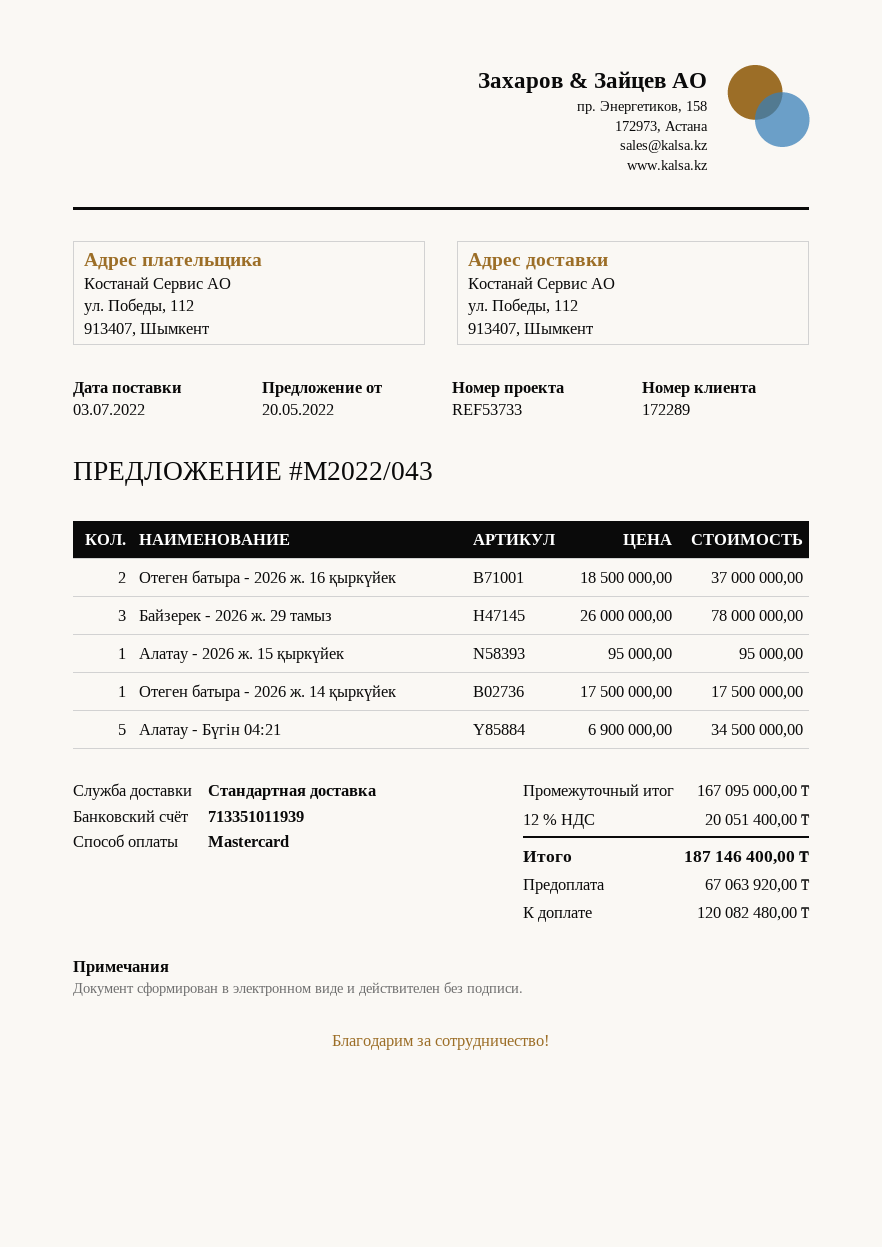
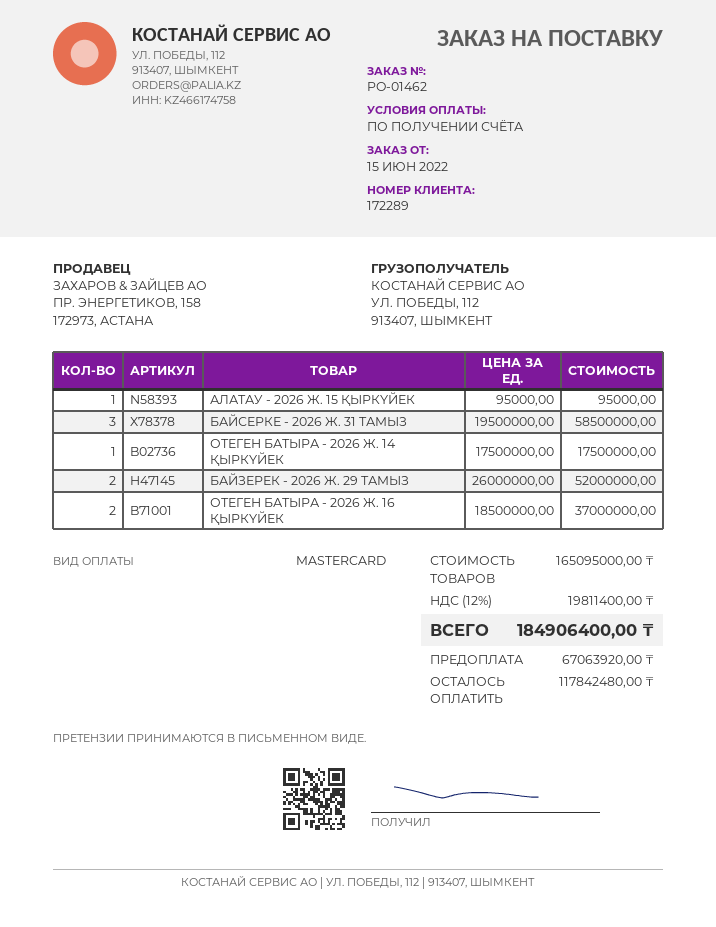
Байзерек - 2026 ж. 29 тамыз: 3 x 26000000.00 = 78000000.00 -> 2 x 26000000.00 = 52000000.00
Алатау - Бүгін 04:21: 5 x 6900000.00 = 34500000.00 -> none
БАЙСЕРКЕ - 2026 Ж. 31 ТАМЫЗ: none -> 3 x 19500000.00 = 58500000.00
subtotal: 167095000.00 -> 165095000.00
tax: 12% = 20051400.00 -> 12% = 19811400.00
total: 187146400.00 -> 184906400.00
balance: 120082480.00 -> 117842480.00

